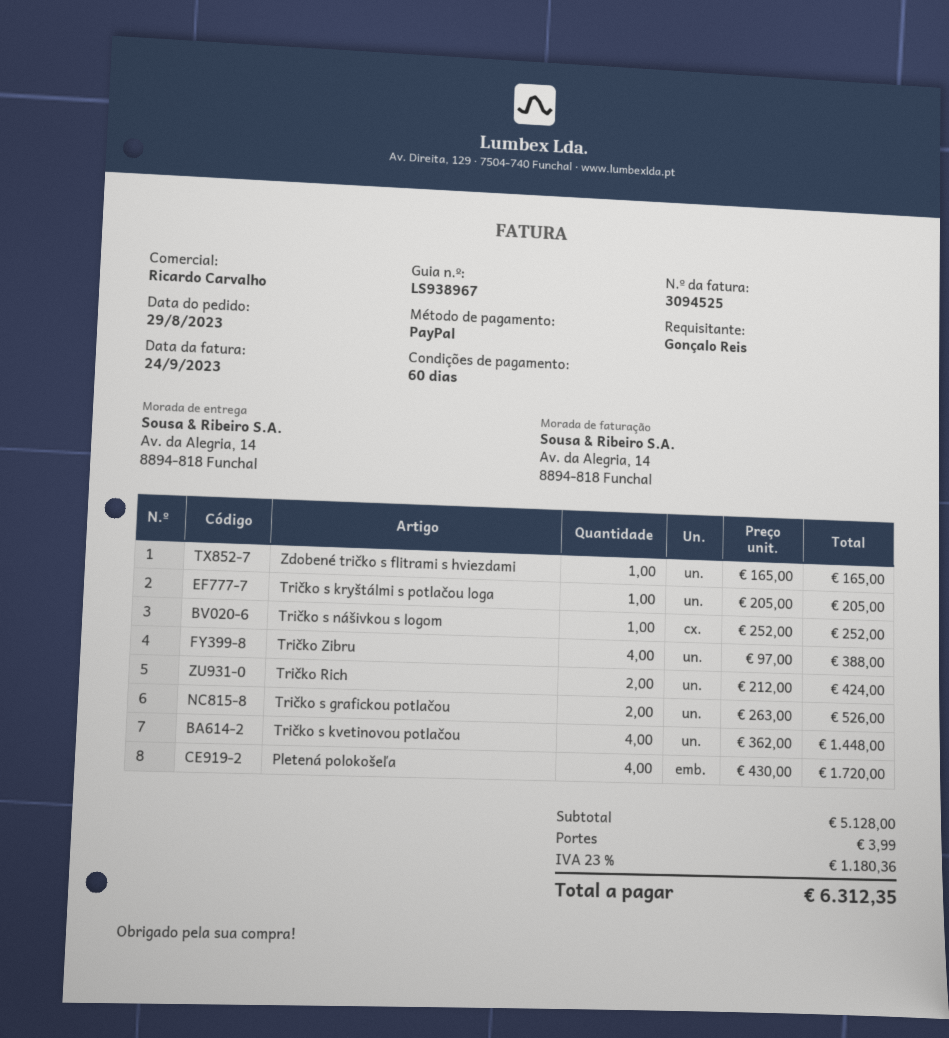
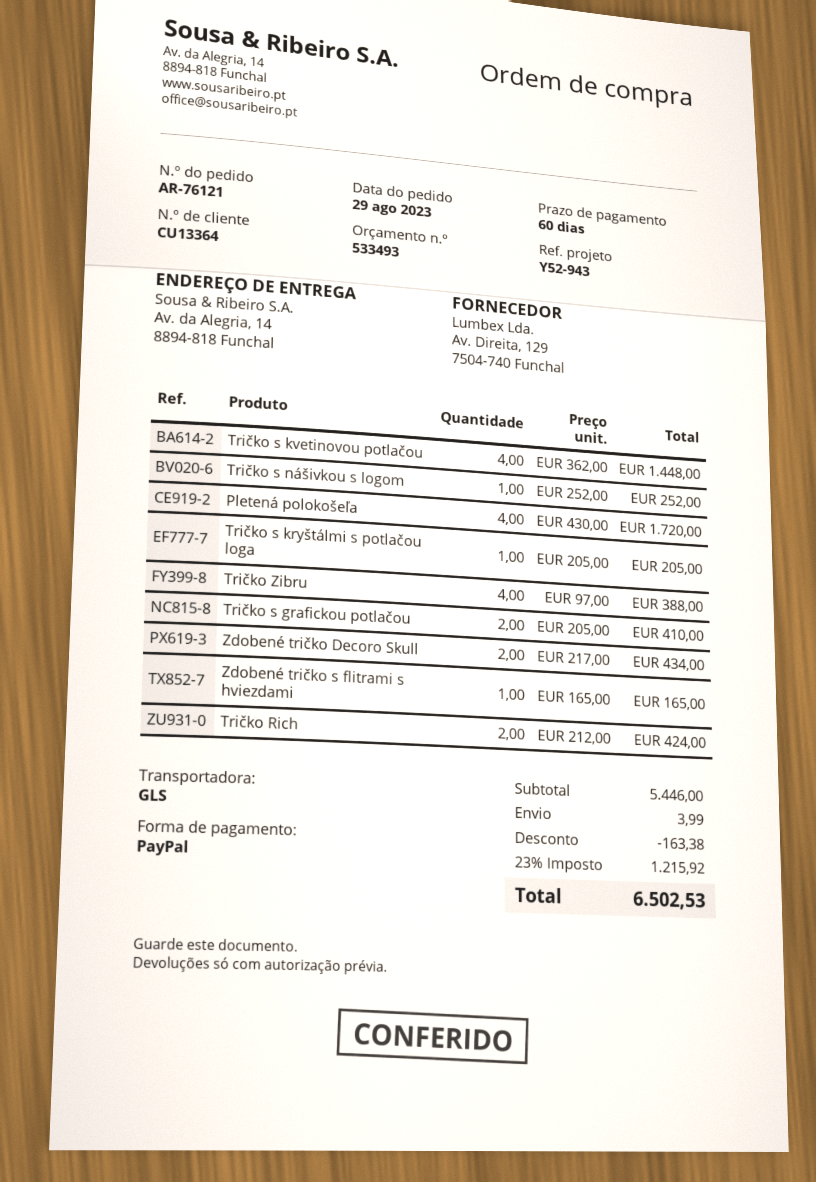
Tričko s grafickou potlačou: 2 x 263.00 = 526.00 -> 2 x 205.00 = 410.00
Zdobené tričko Decoro Skull: none -> 2 x 217.00 = 434.00
subtotal: 5128.00 -> 5446.00
discount: none -> 163.38
tax: 23% = 1180.36 -> 23% = 1215.92
total: 6312.35 -> 6502.53

